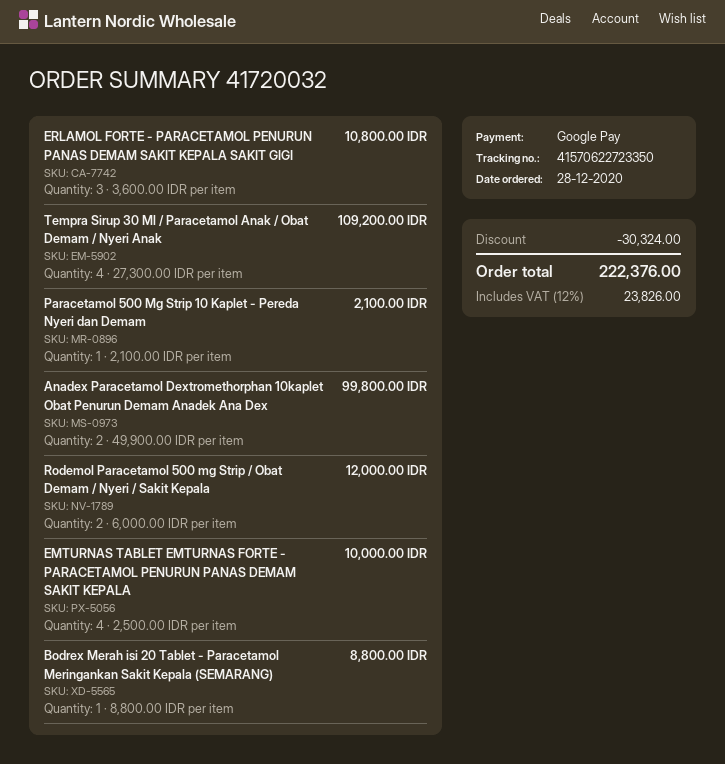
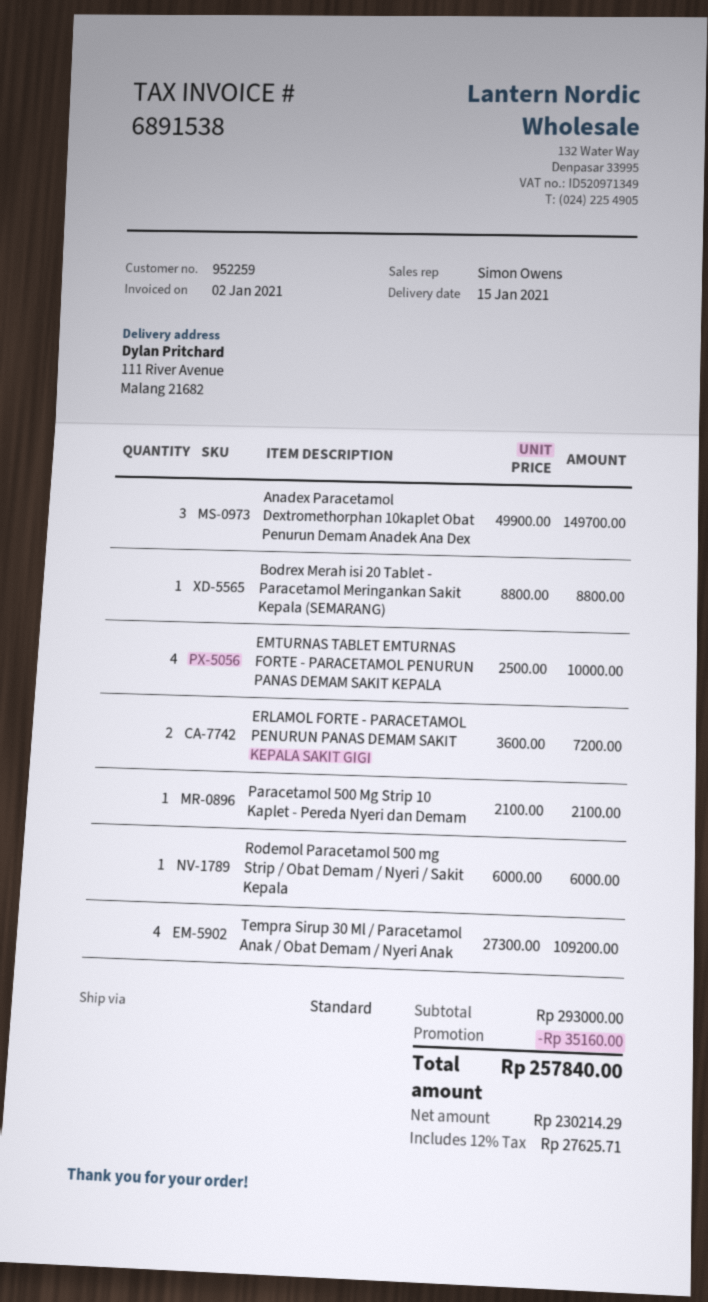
ERLAMOL FORTE - PARACETAMOL PENURUN PANAS DEMAM SAKIT KEPALA SAKIT GIGI: 3 x 3600.00 = 10800.00 -> 2 x 3600.00 = 7200.00
Anadex Paracetamol Dextromethorphan 10kaplet Obat Penurun Demam Anadek Ana Dex: 2 x 49900.00 = 99800.00 -> 3 x 49900.00 = 149700.00
Rodemol Paracetamol 500 mg Strip / Obat Demam / Nyeri / Sakit Kepala: 2 x 6000.00 = 12000.00 -> 1 x 6000.00 = 6000.00
discount: 30324.00 -> 35160.00
tax: 12% = 23826.00 -> 12% = 27625.71
total: 222376.00 -> 257840.00

